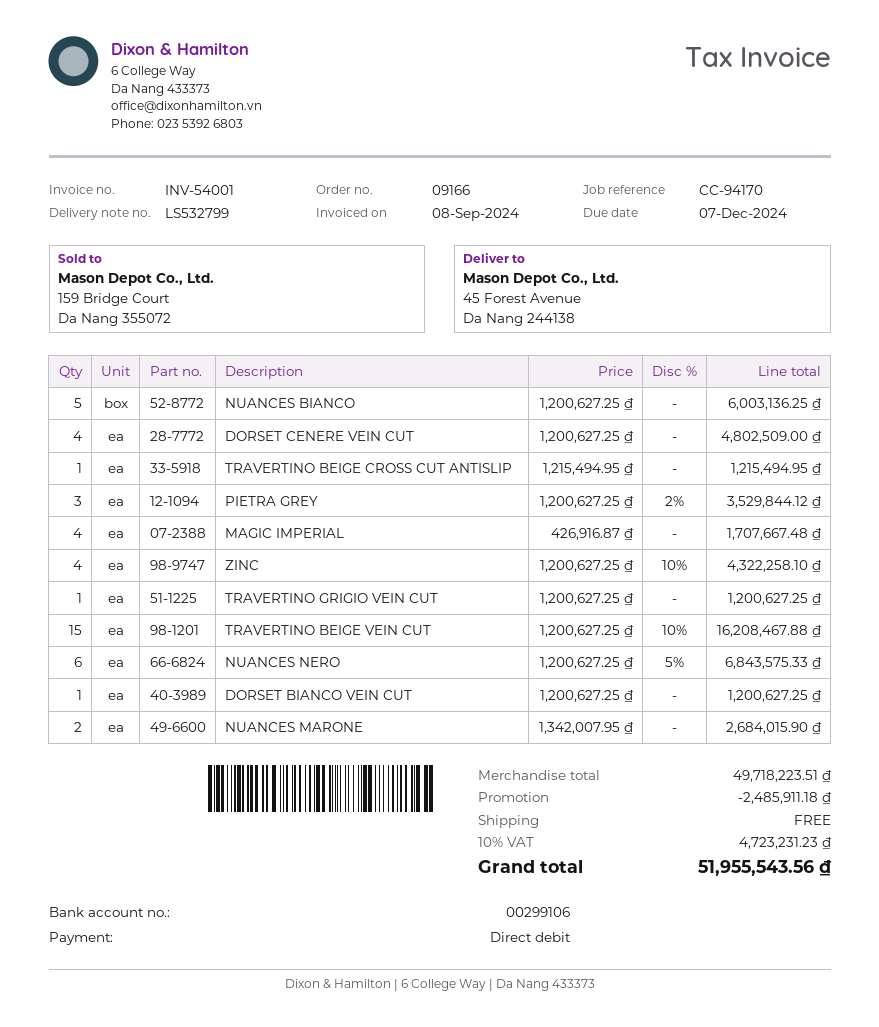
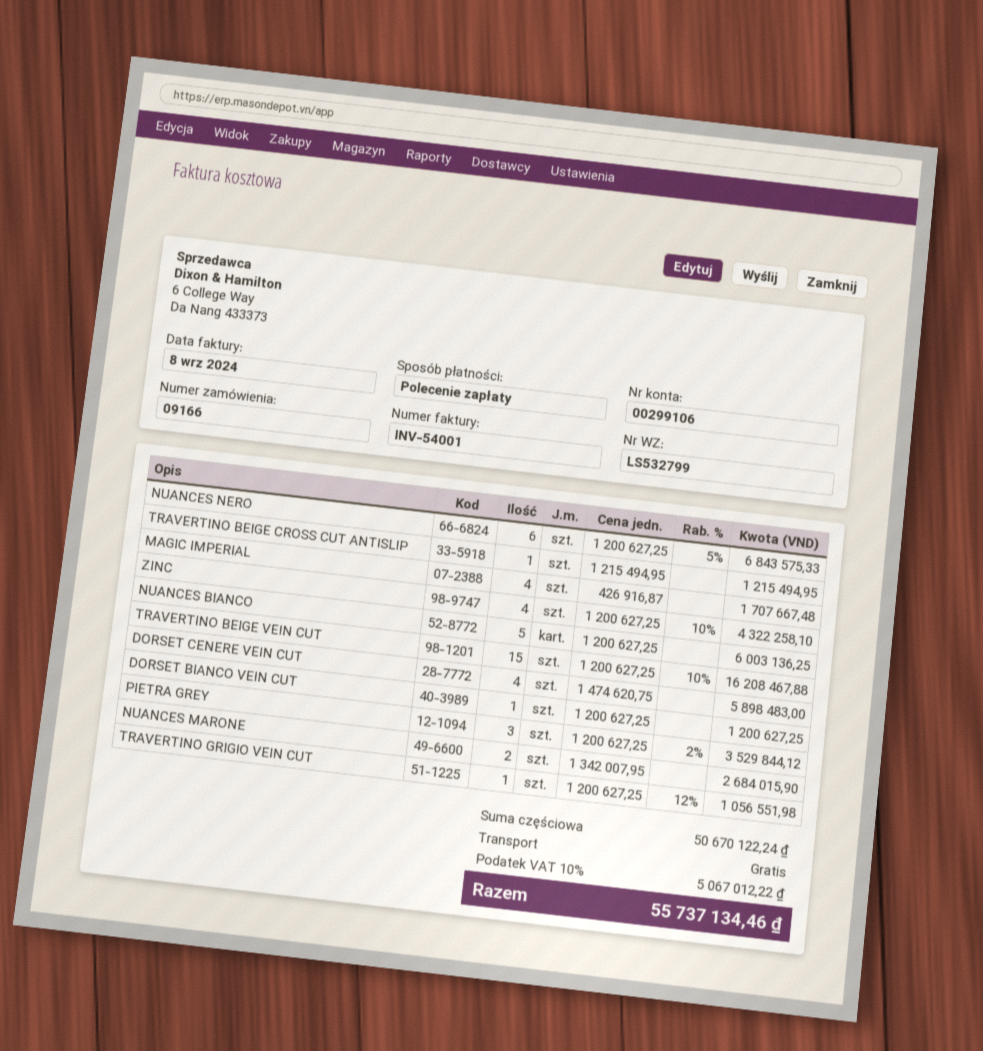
DORSET CENERE VEIN CUT: 4 x 1200627.25 = 4802509.00 -> 4 x 1474620.75 = 5898483.00
TRAVERTINO GRIGIO VEIN CUT: 1 x 1200627.25 = 1200627.25 -> 1 x 1200627.25 - 12% = 1056551.98
subtotal: 49718223.51 -> 50670122.24
discount: 2485911.18 -> none
tax: 10% = 4723231.23 -> 10% = 5067012.22
total: 51955543.56 -> 55737134.46

